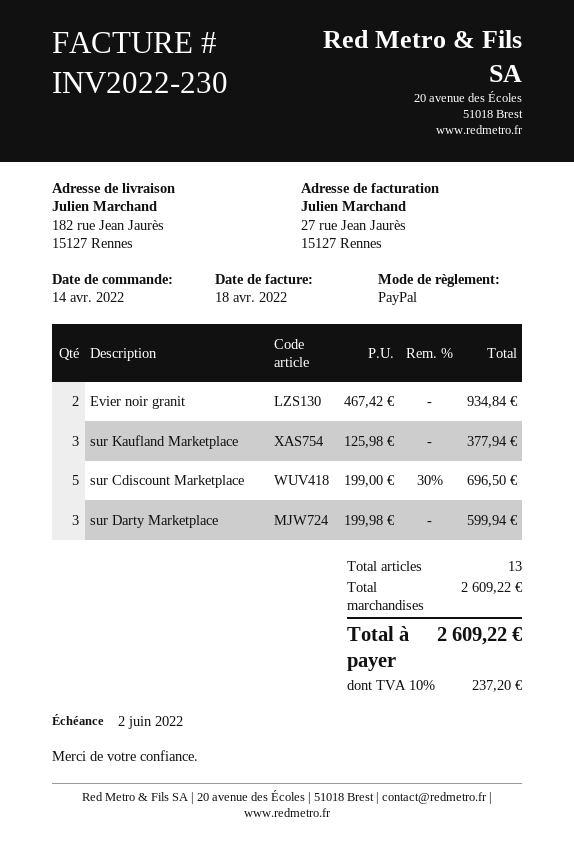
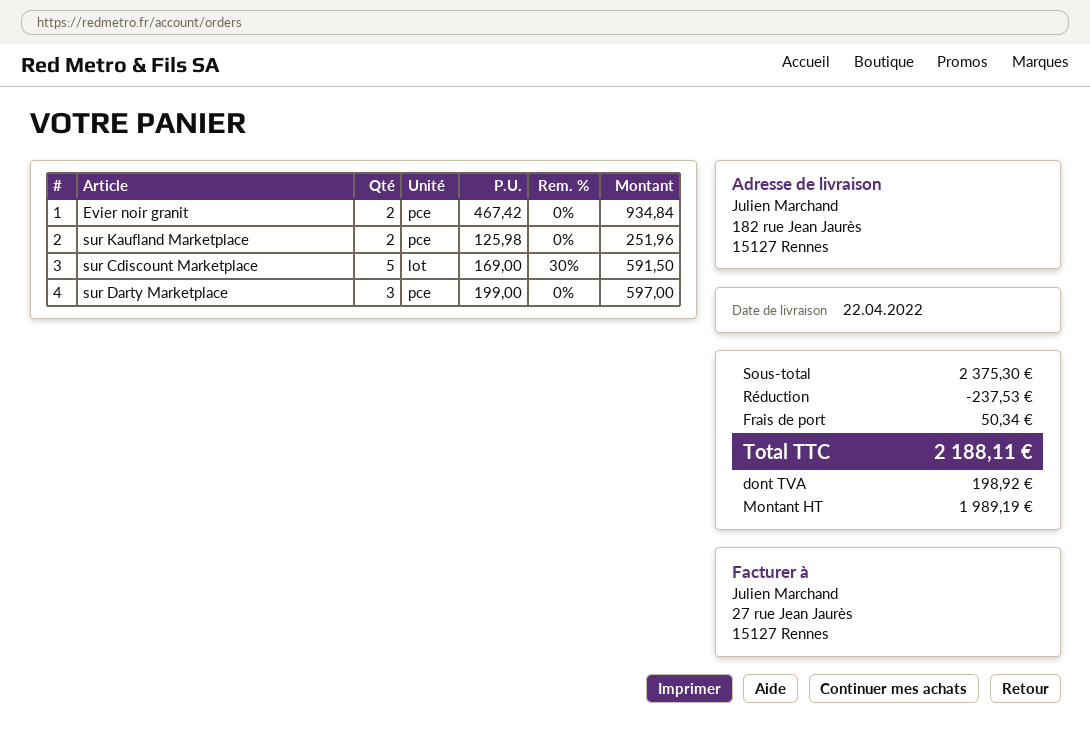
sur Kaufland Marketplace: 3 x 125.98 = 377.94 -> 2 x 125.98 = 251.96
sur Cdiscount Marketplace: 5 x 199.00 - 30% = 696.50 -> 5 x 169.00 - 30% = 591.50
sur Darty Marketplace: 3 x 199.98 = 599.94 -> 3 x 199.00 = 597.00
subtotal: 2609.22 -> 2375.30
discount: none -> 237.53
shipping: none -> 50.34
tax: 237.20 -> 198.92
total: 2609.22 -> 2188.11

